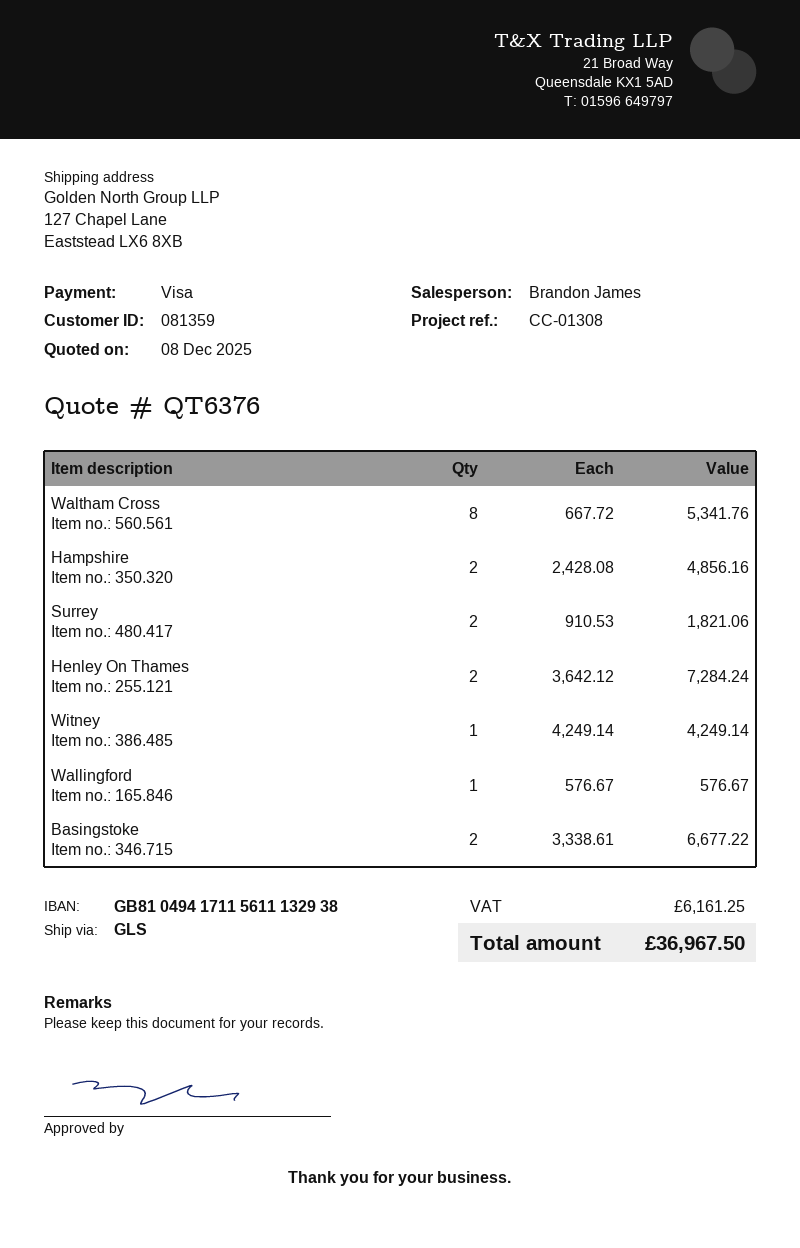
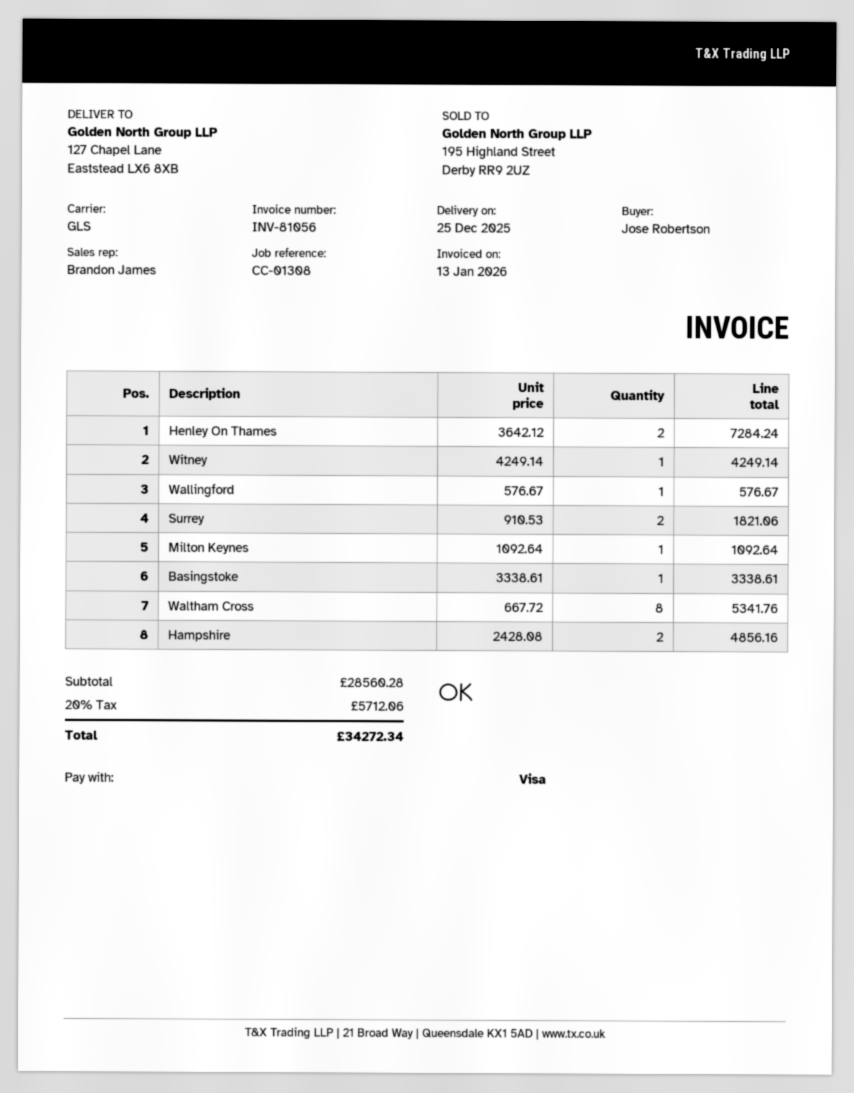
Basingstoke: 2 x 3338.61 = 6677.22 -> 1 x 3338.61 = 3338.61
Milton Keynes: none -> 1 x 1092.64 = 1092.64
tax: 6161.25 -> 5712.06
total: 36967.50 -> 34272.34

